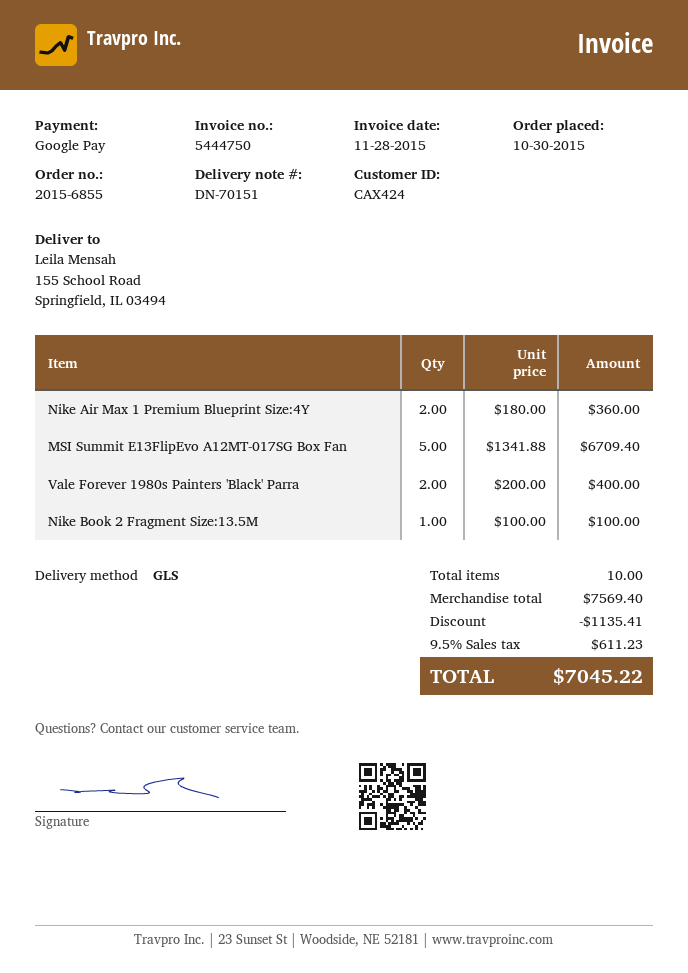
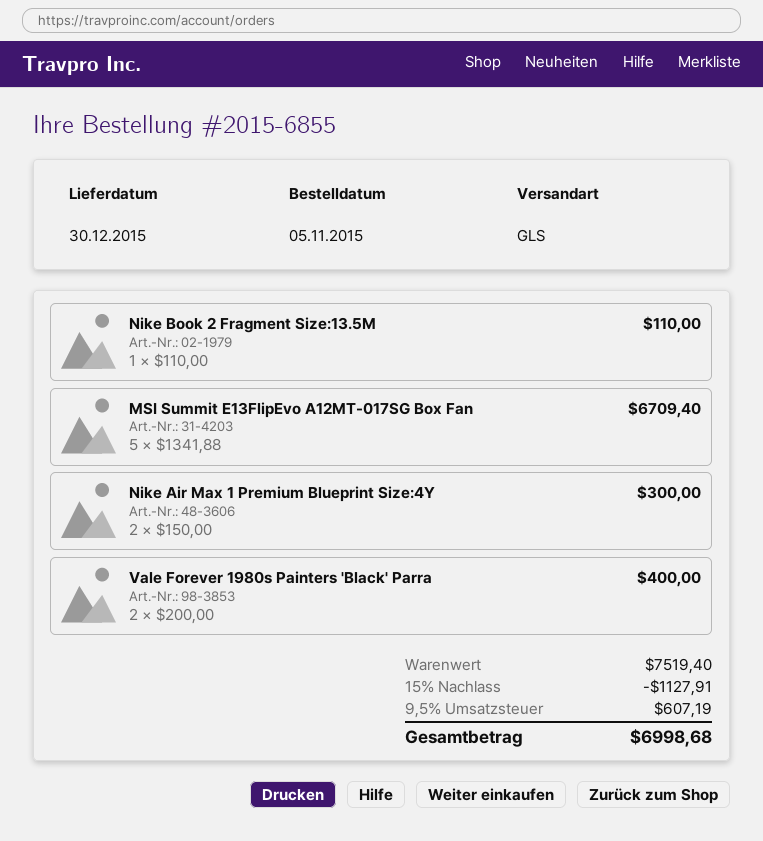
order date: 2015-10-30 -> 2015-11-05
Nike Air Max 1 Premium Blueprint Size:4Y: 2 x 180.00 = 360.00 -> 2 x 150.00 = 300.00
Nike Book 2 Fragment Size:13.5M: 1 x 100.00 = 100.00 -> 1 x 110.00 = 110.00
subtotal: 7569.40 -> 7519.40
discount: 1135.41 -> 1127.91
tax: 9.5% = 611.23 -> 9.5% = 607.19
total: 7045.22 -> 6998.68

